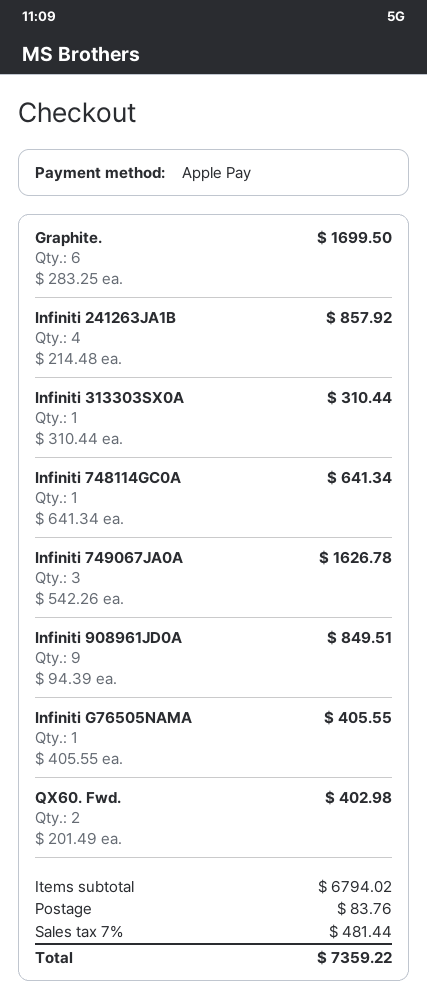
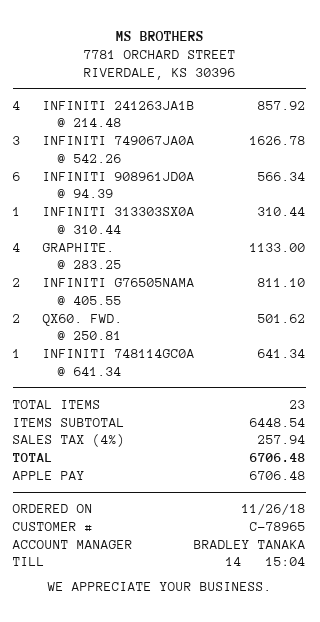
Graphite.: 6 x 283.25 = 1699.50 -> 4 x 283.25 = 1133.00
Infiniti 908961JD0A: 9 x 94.39 = 849.51 -> 6 x 94.39 = 566.34
Infiniti G76505NAMA: 1 x 405.55 = 405.55 -> 2 x 405.55 = 811.10
QX60. Fwd.: 2 x 201.49 = 402.98 -> 2 x 250.81 = 501.62
subtotal: 6794.02 -> 6448.54
shipping: 83.76 -> none
tax: 7% = 481.44 -> 4% = 257.94
total: 7359.22 -> 6706.48

